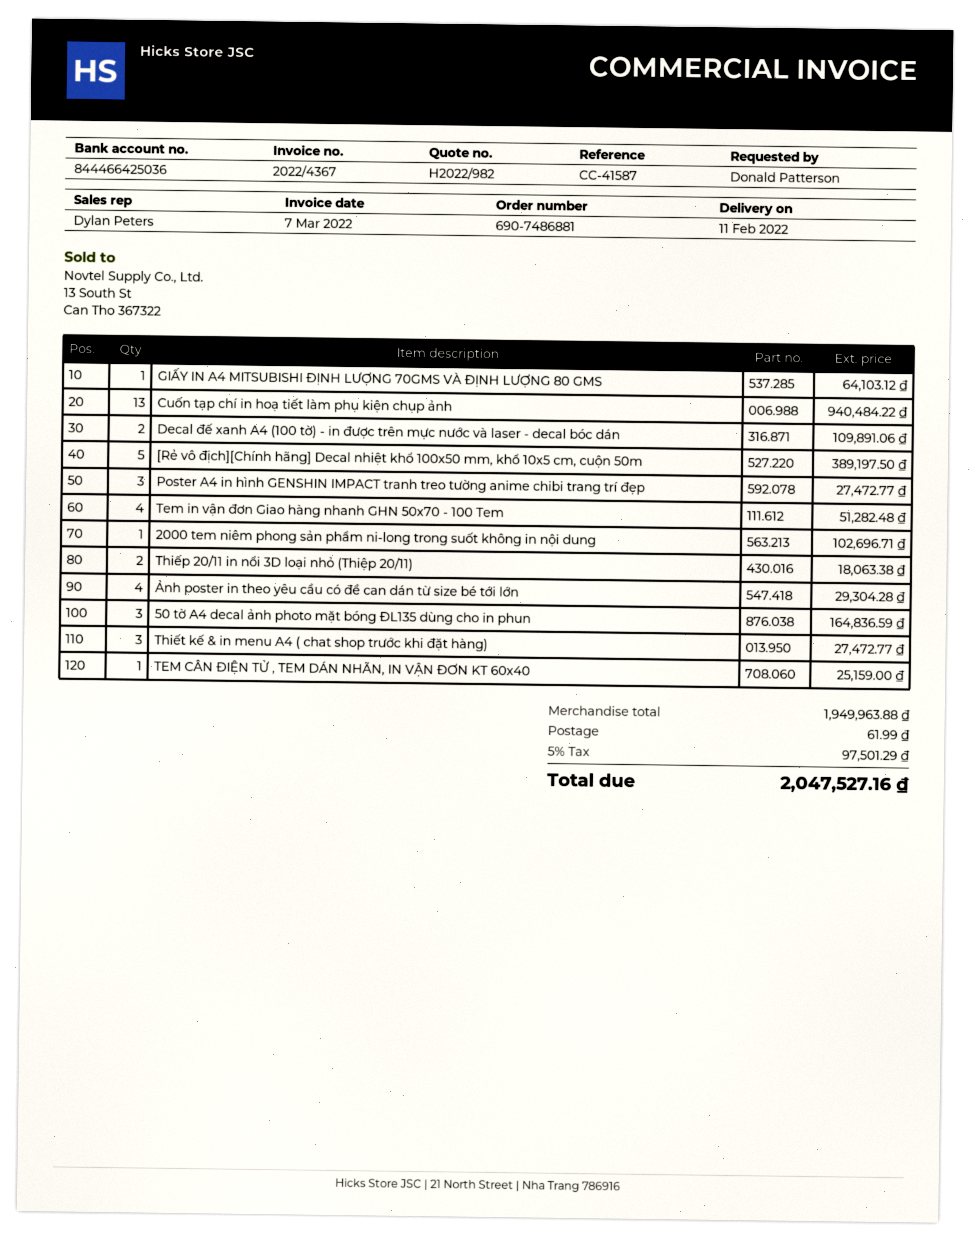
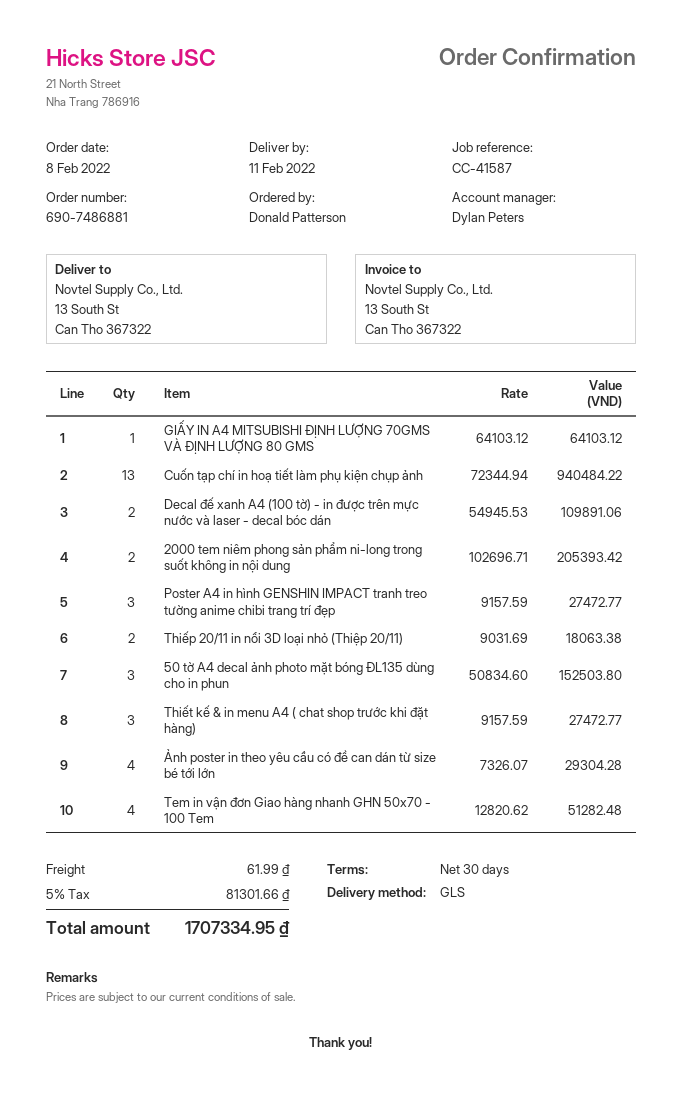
[Rẻ vô địch][Chính hãng] Decal nhiệt khổ 100x50 mm, khổ 10x5 cm, cuộn 50m: 5 for 389197.50 -> none
2000 tem niêm phong sản phẩm ni-long trong suốt không in nội dung: 1 for 102696.71 -> 2 for 205393.42
50 tờ A4 decal ảnh photo mặt bóng ĐL135 dùng cho in phun: 3 for 164836.59 -> 3 for 152503.80
TEM CÂN ĐIỆN TỬ , TEM DÁN NHÃN, IN VẬN ĐƠN KT 60x40: 1 for 25159.00 -> none
tax: 5% = 97501.29 -> 5% = 81301.66
total: 2047527.16 -> 1707334.95

